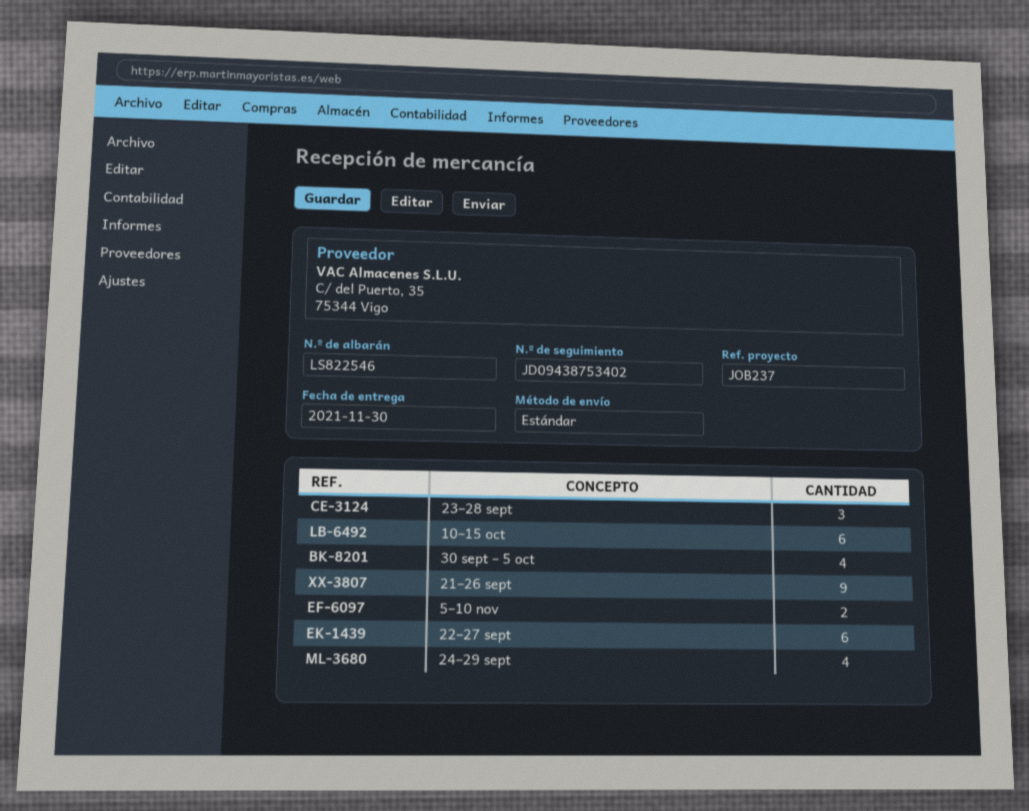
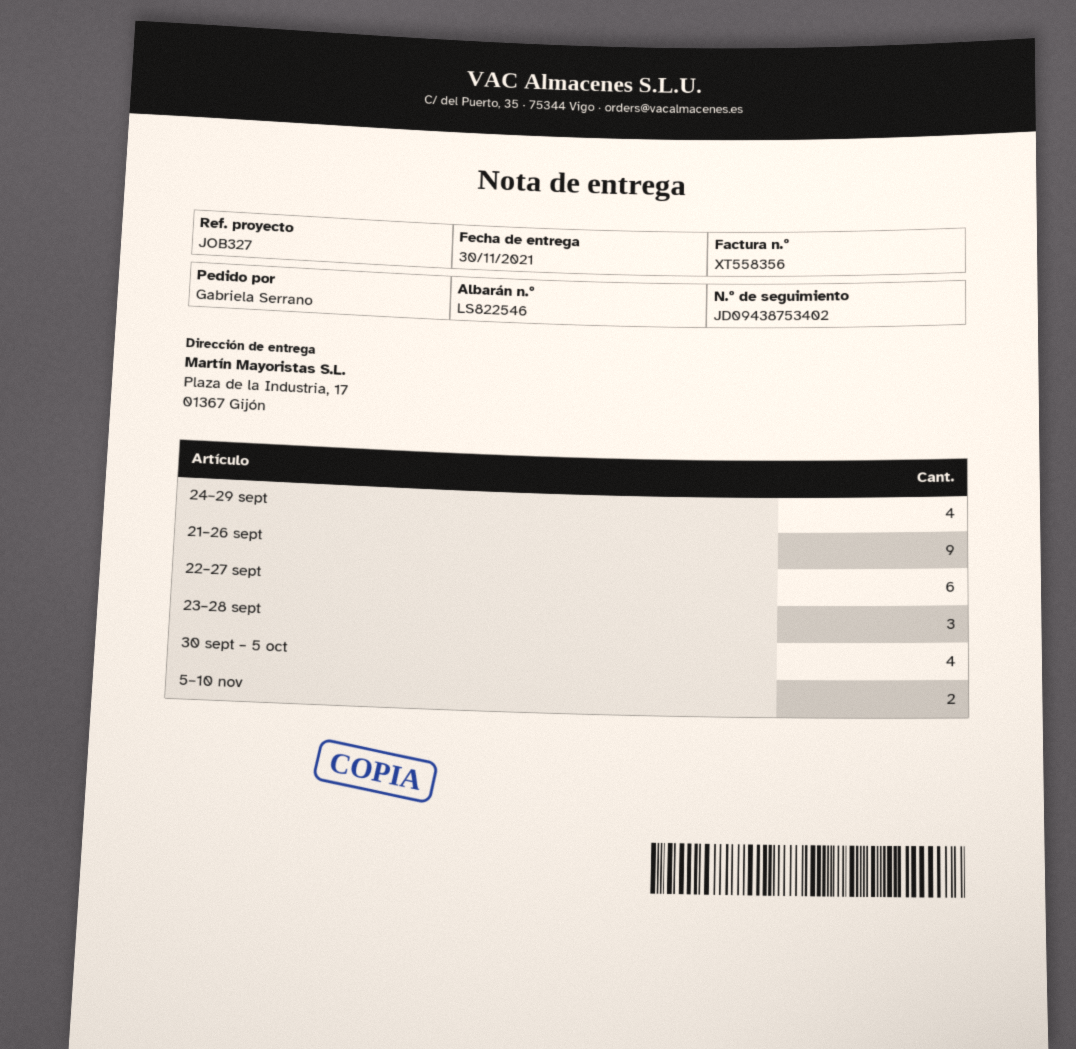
reference: JOB237 -> JOB327
10–15 oct: 6 -> none

